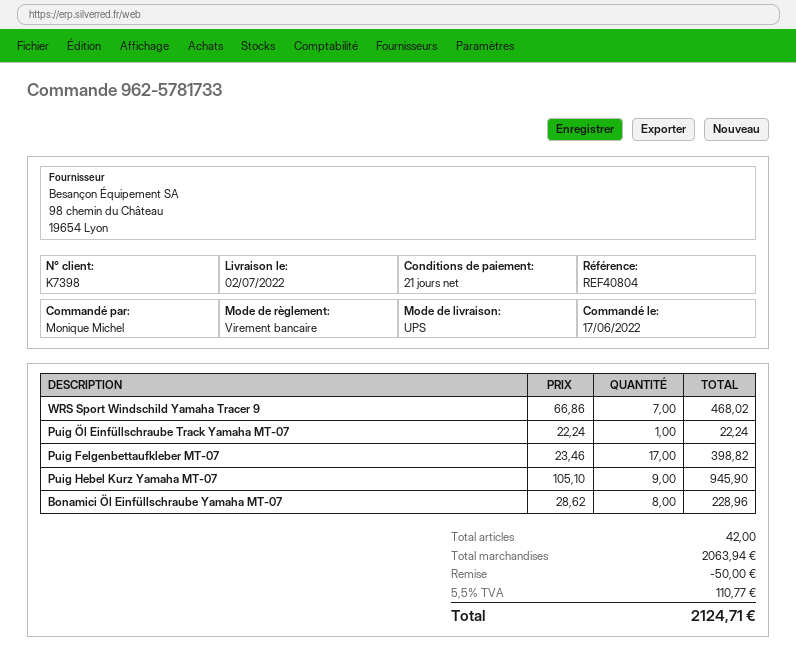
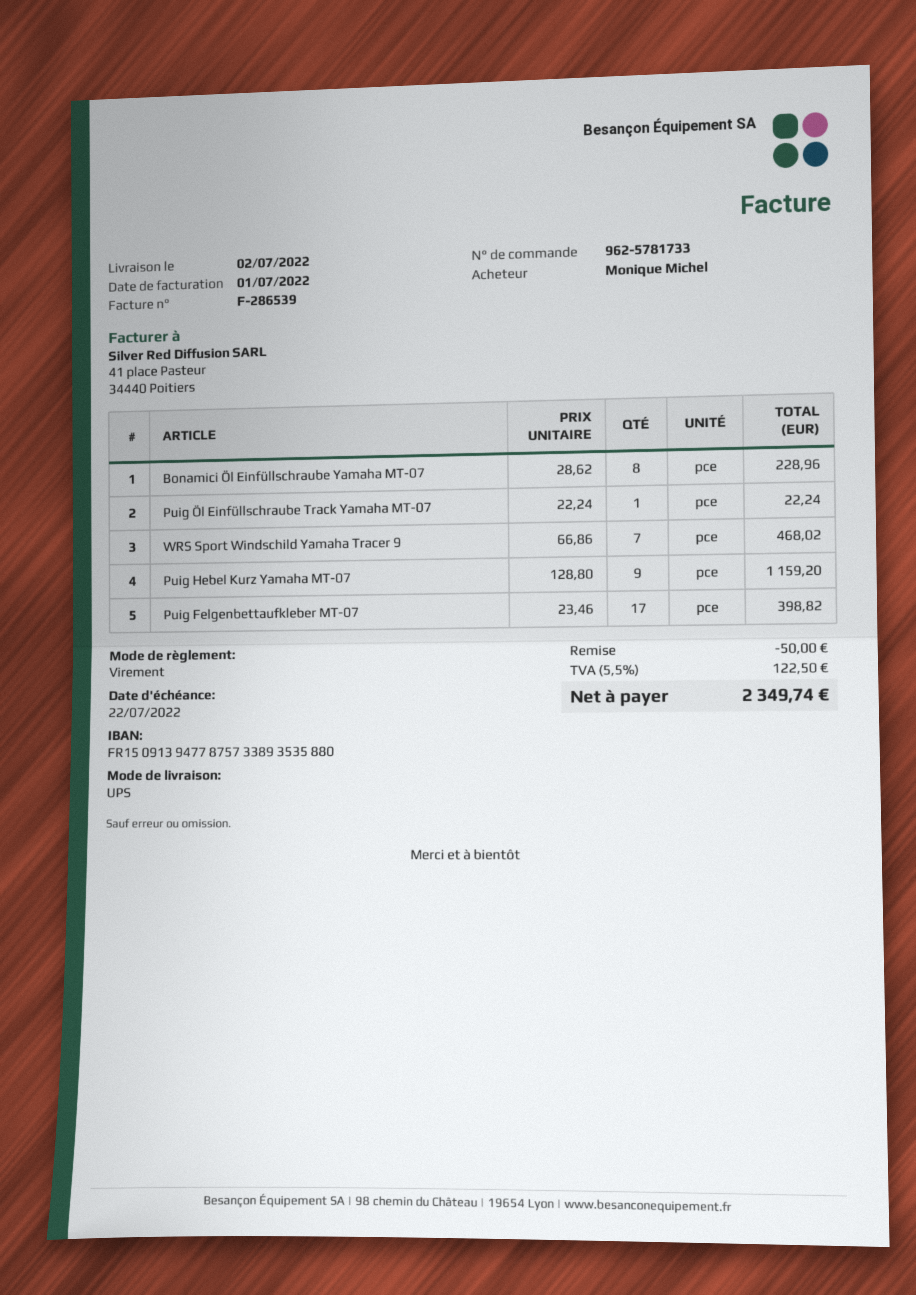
Puig Hebel Kurz Yamaha MT-07: 9 x 105.10 = 945.90 -> 9 x 128.80 = 1159.20
tax: 5.5% = 110.77 -> 5.5% = 122.50
total: 2124.71 -> 2349.74

